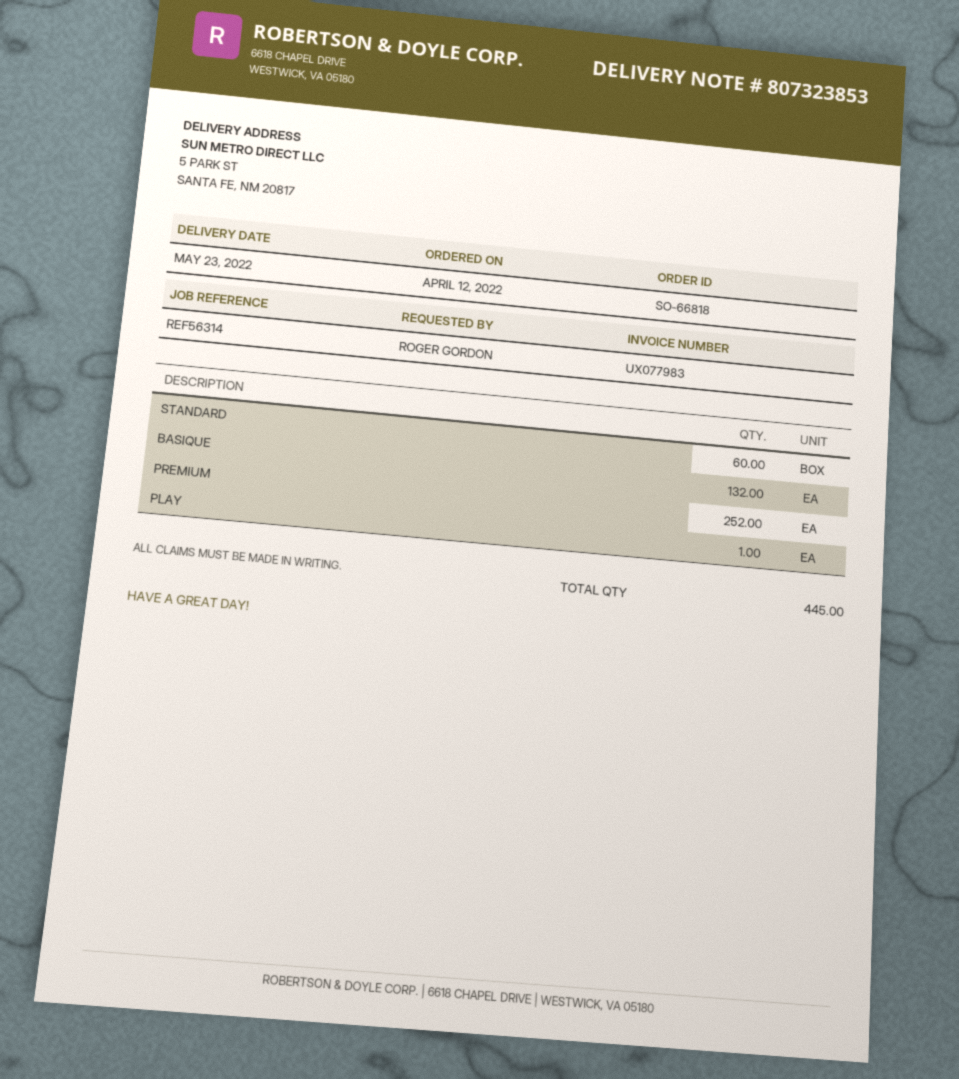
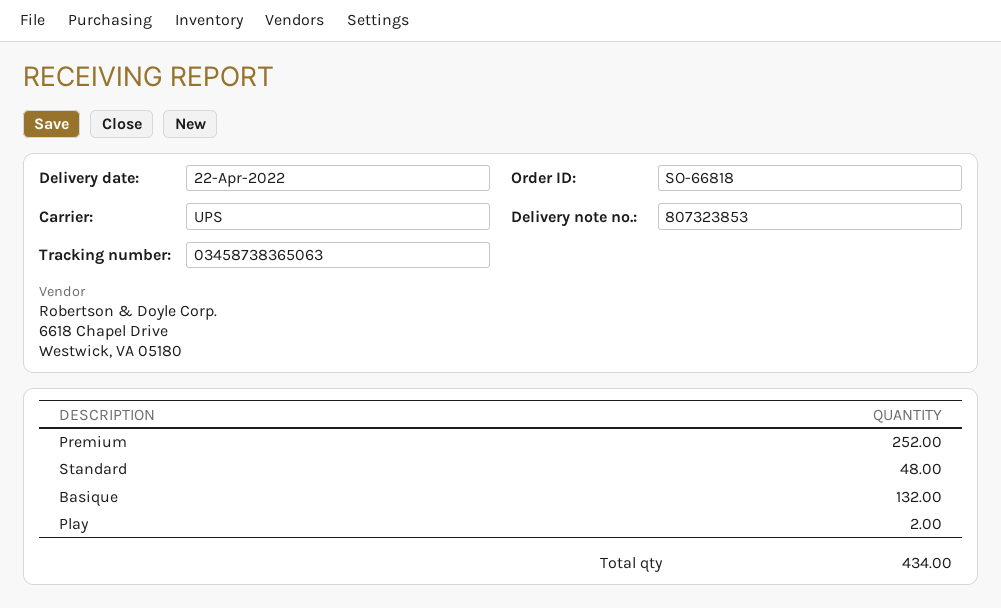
delivery date: 2022-05-23 -> 2022-04-22
STANDARD: 60 -> 48
PLAY: 1 -> 2
total quantity: 445 -> 434

